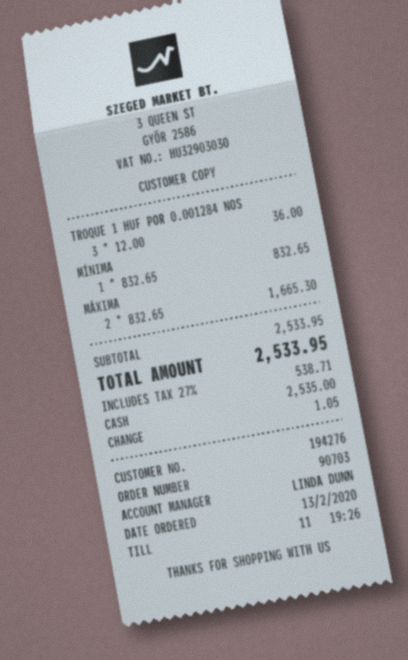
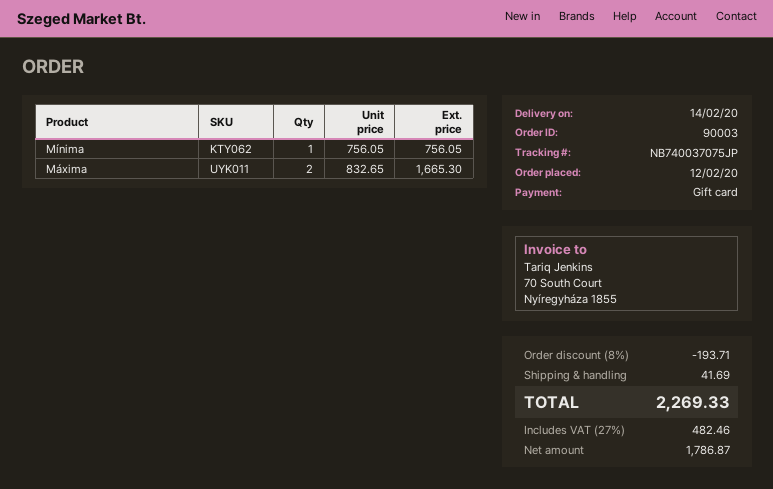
order number: 90703 -> 90003
order date: 2020-02-13 -> 2020-02-12
payment method: cash -> gift card
TROQUE 1 HUF POR 0.001284 NOS: 3 x 12.00 = 36.00 -> none
MÍNIMA: 1 x 832.65 = 832.65 -> 1 x 756.05 = 756.05
discount: none -> 8% = 193.71
shipping: none -> 41.69
tax: 27% = 538.71 -> 27% = 482.46
total: 2533.95 -> 2269.33

